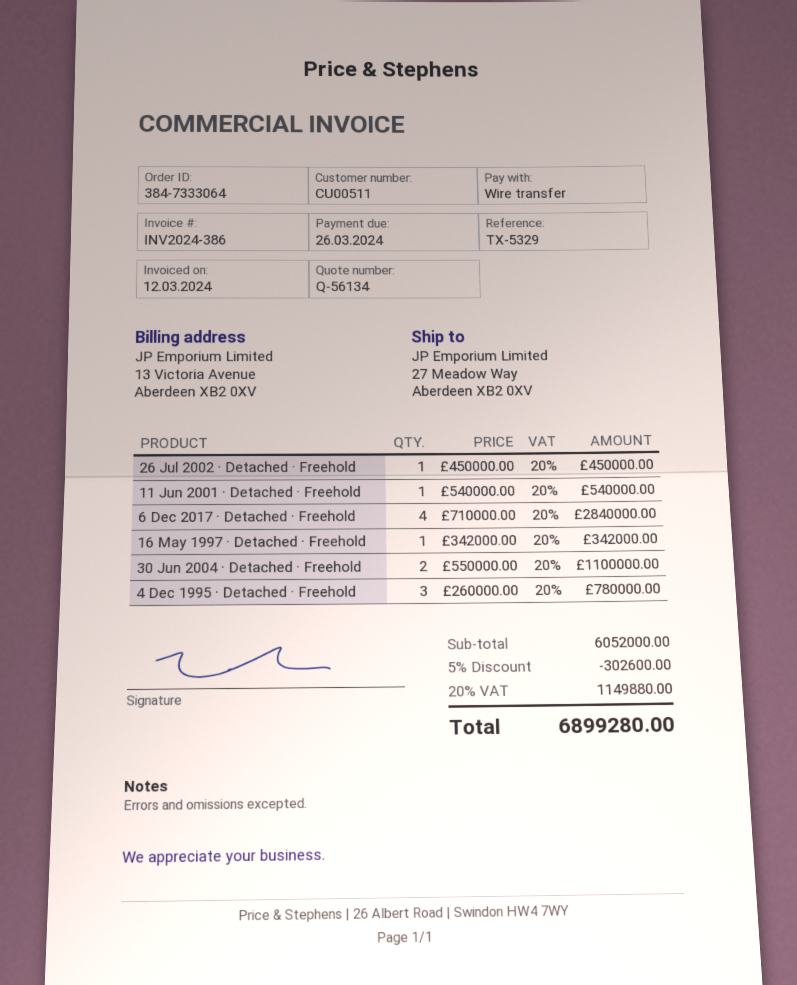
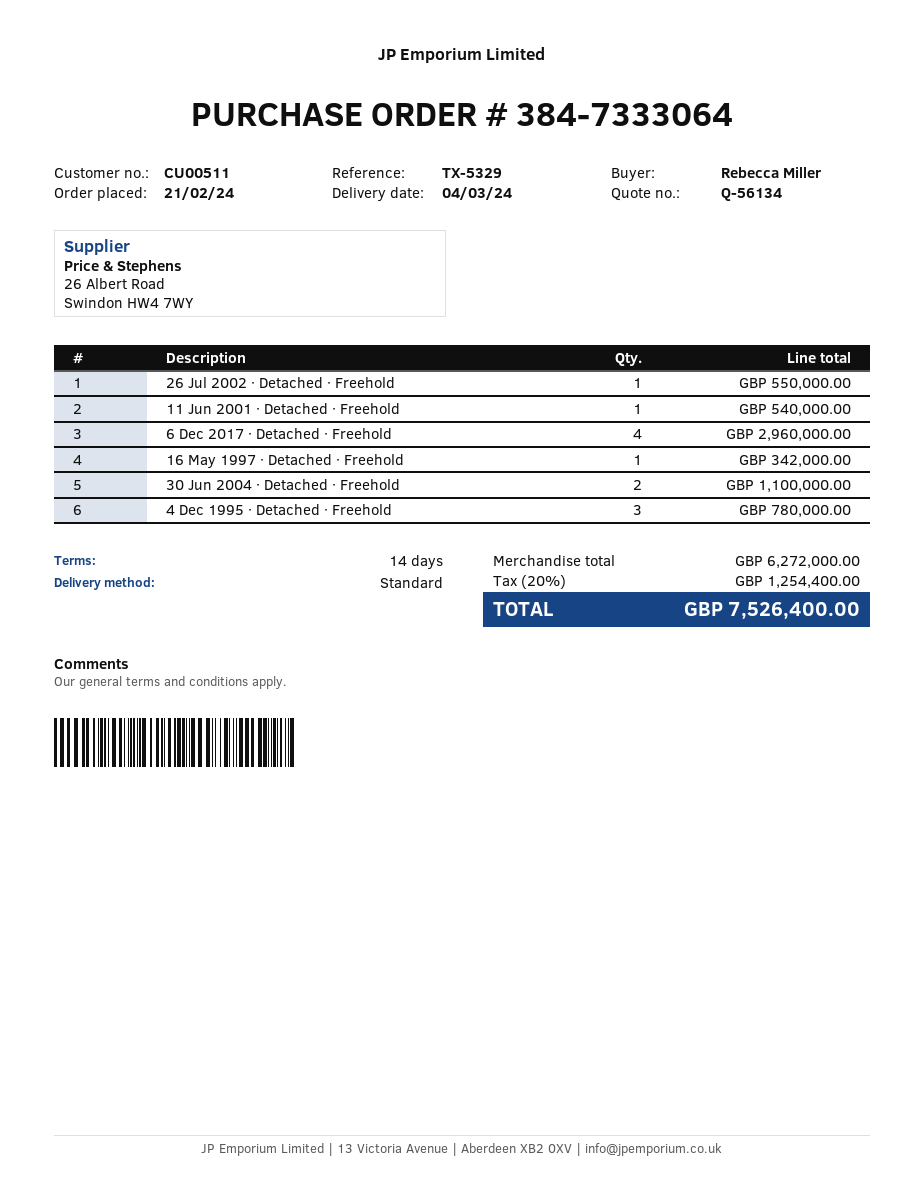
26 Jul 2002 · Detached · Freehold: 1 for 450000.00 -> 1 for 550000.00
6 Dec 2017 · Detached · Freehold: 4 for 2840000.00 -> 4 for 2960000.00
subtotal: 6052000.00 -> 6272000.00
discount: 5% = 302600.00 -> none
tax: 20% = 1149880.00 -> 20% = 1254400.00
total: 6899280.00 -> 7526400.00

